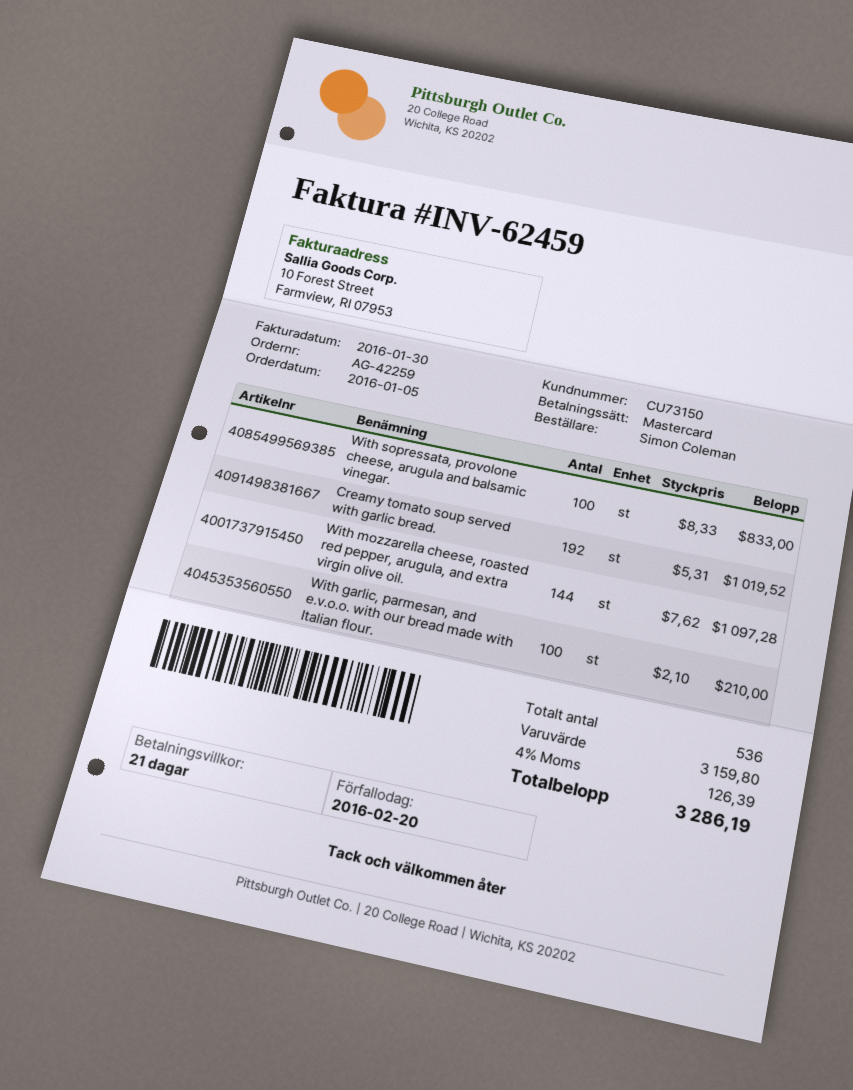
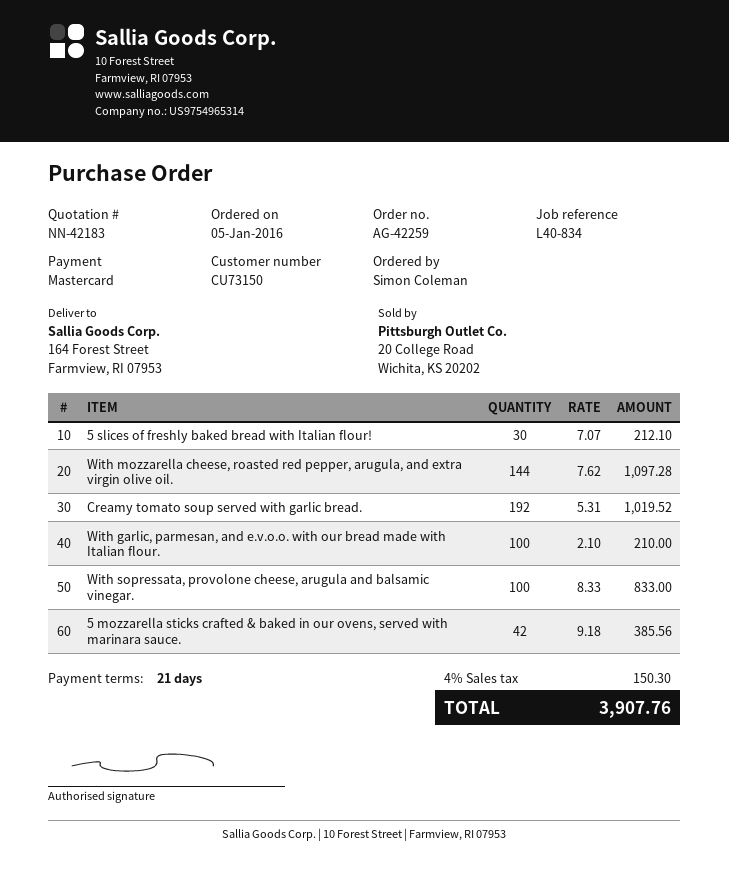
5 slices of freshly baked bread with Italian flour!: none -> 30 x 7.07 = 212.10
5 mozzarella sticks crafted & baked in our ovens, served with marinara sauce.: none -> 42 x 9.18 = 385.56
tax: 4% = 126.39 -> 4% = 150.30
total: 3286.19 -> 3907.76

